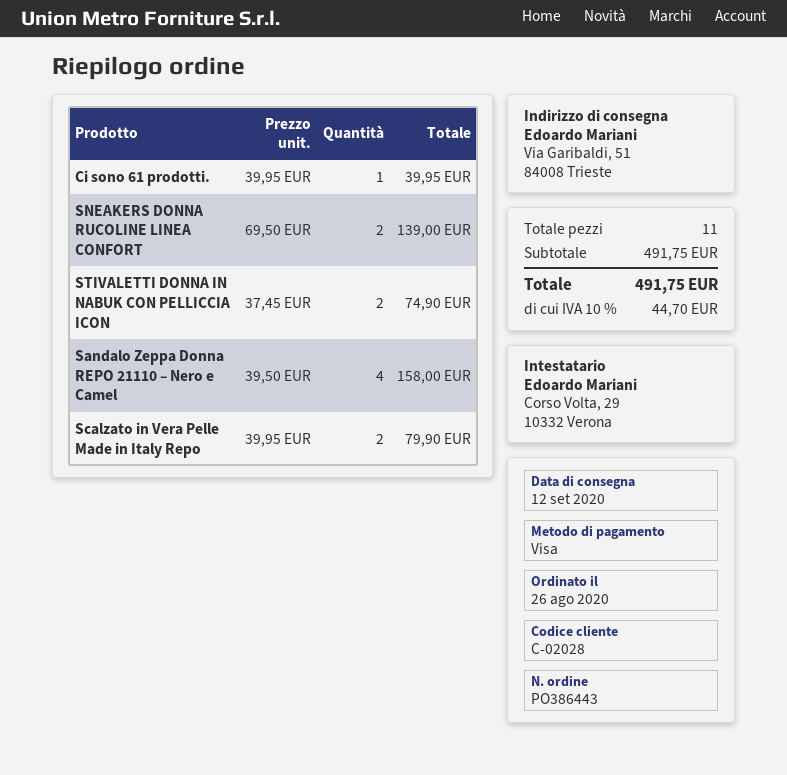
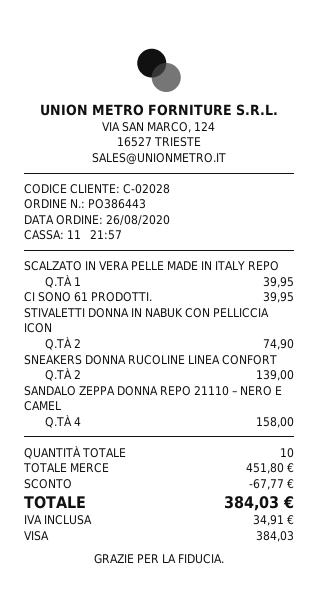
Scalzato in Vera Pelle Made in Italy Repo: 2 for 79.90 -> 1 for 39.95
total quantity: 11 -> 10
subtotal: 491.75 -> 451.80
discount: none -> 67.77
tax: 44.70 -> 34.91
total: 491.75 -> 384.03

